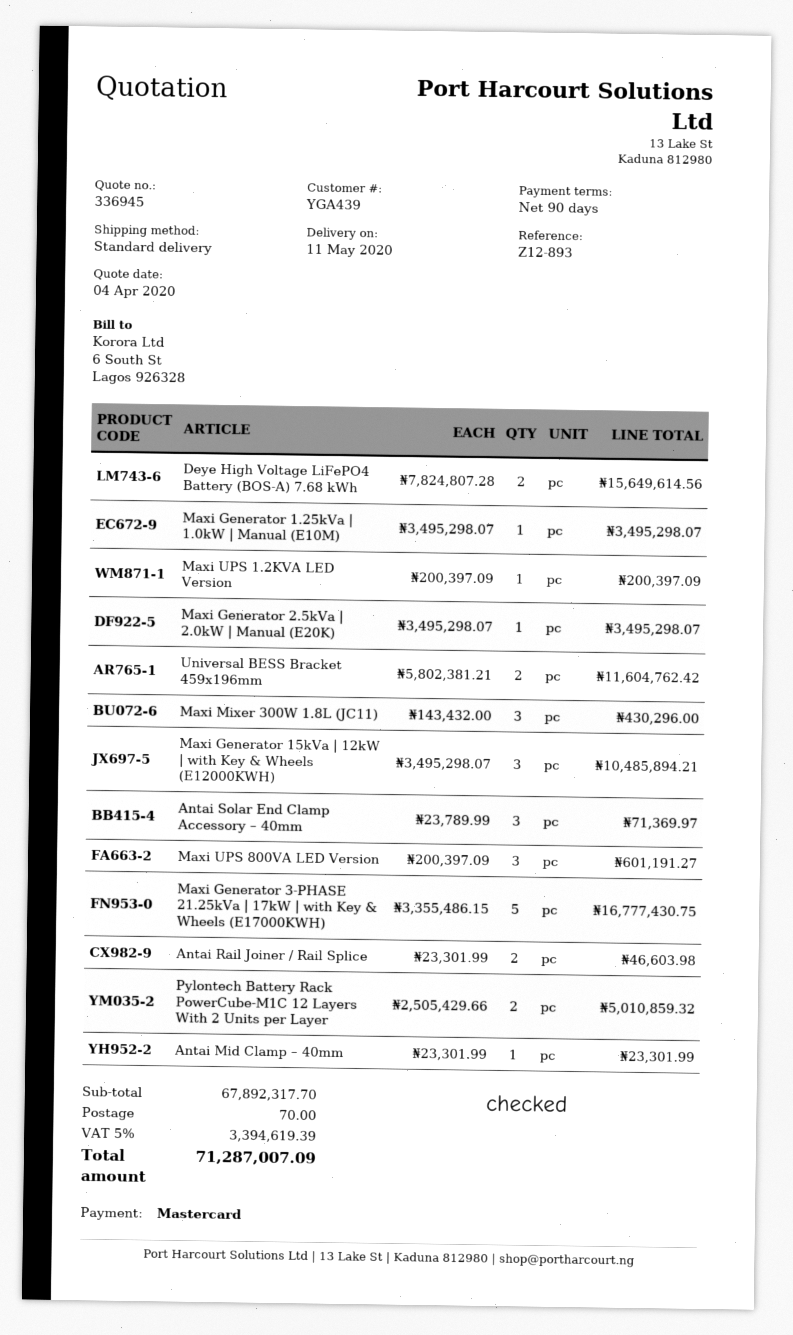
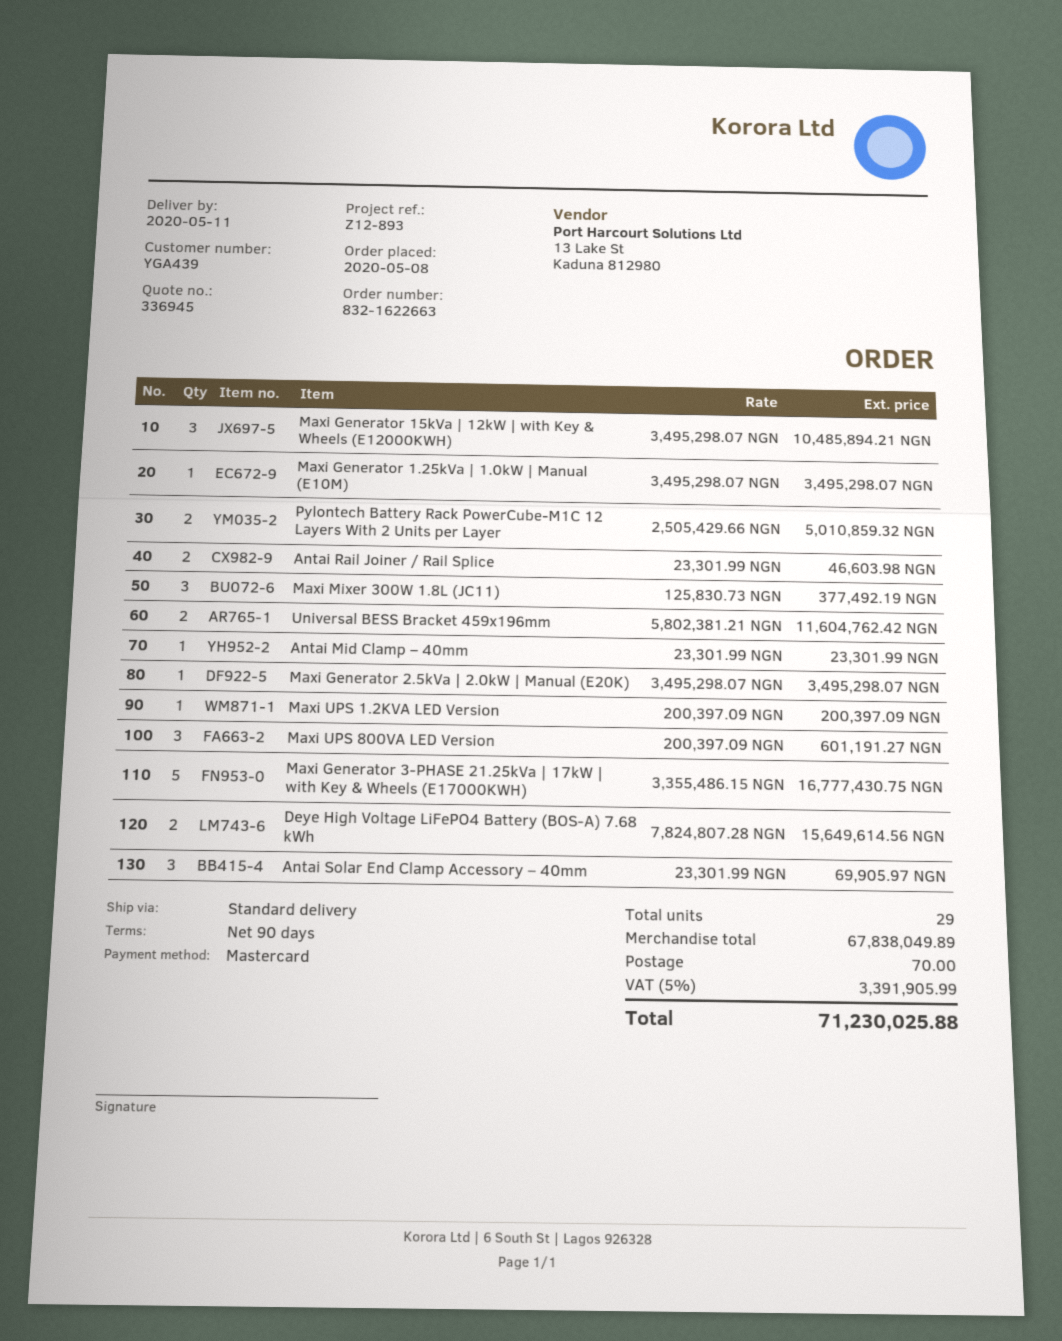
Maxi Mixer 300W 1.8L (JC11): 3 x 143432.00 = 430296.00 -> 3 x 125830.73 = 377492.19
Antai Solar End Clamp Accessory – 40mm: 3 x 23789.99 = 71369.97 -> 3 x 23301.99 = 69905.97
subtotal: 67892317.70 -> 67838049.89
tax: 5% = 3394619.39 -> 5% = 3391905.99
total: 71287007.09 -> 71230025.88

